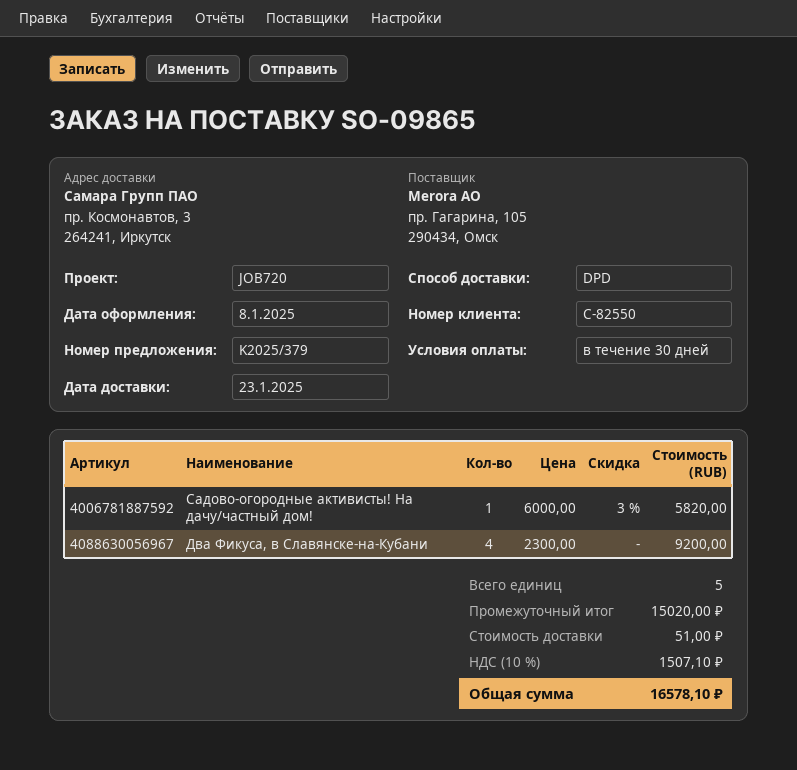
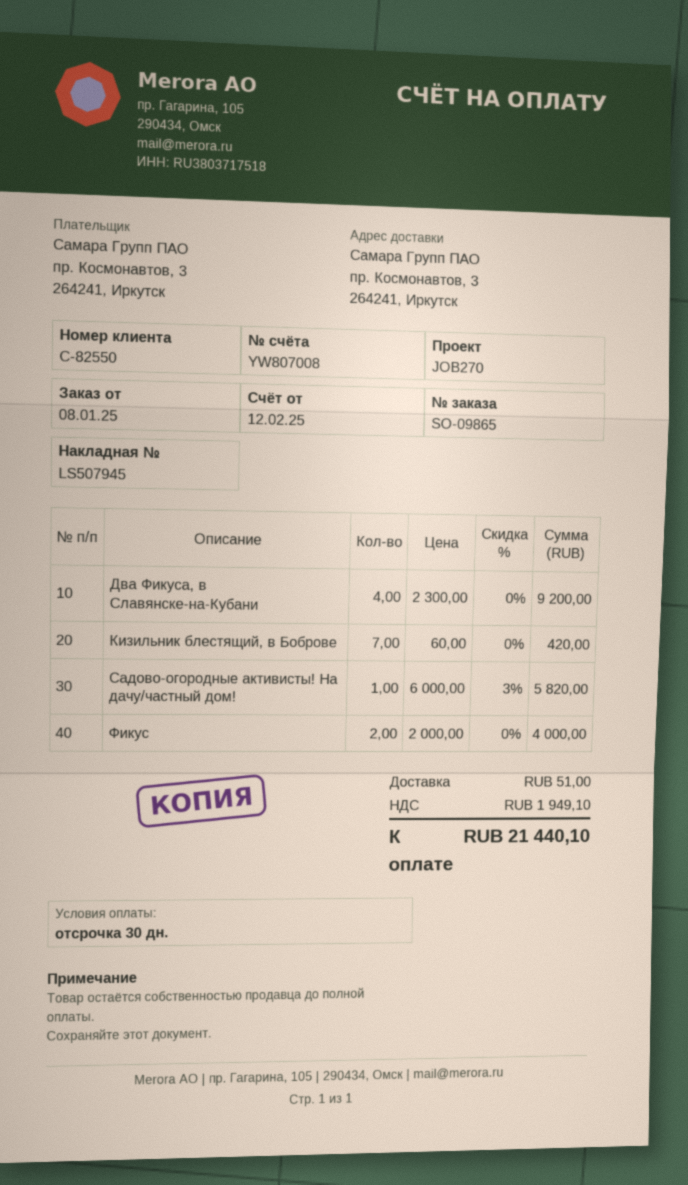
reference: JOB720 -> JOB270
Кизильник блестящий, в Боброве: none -> 7 x 60.00 = 420.00
Фикус: none -> 2 x 2000.00 = 4000.00
tax: 1507.10 -> 1949.10
total: 16578.10 -> 21440.10

